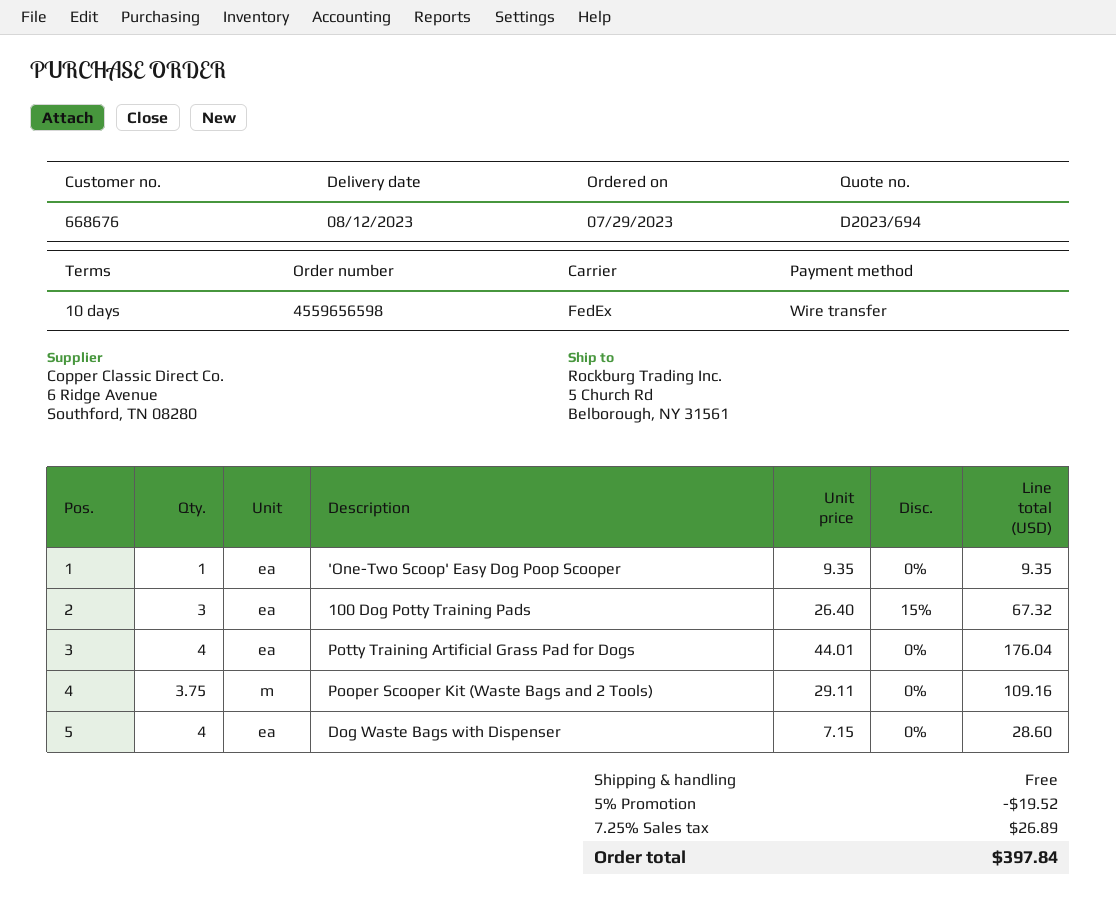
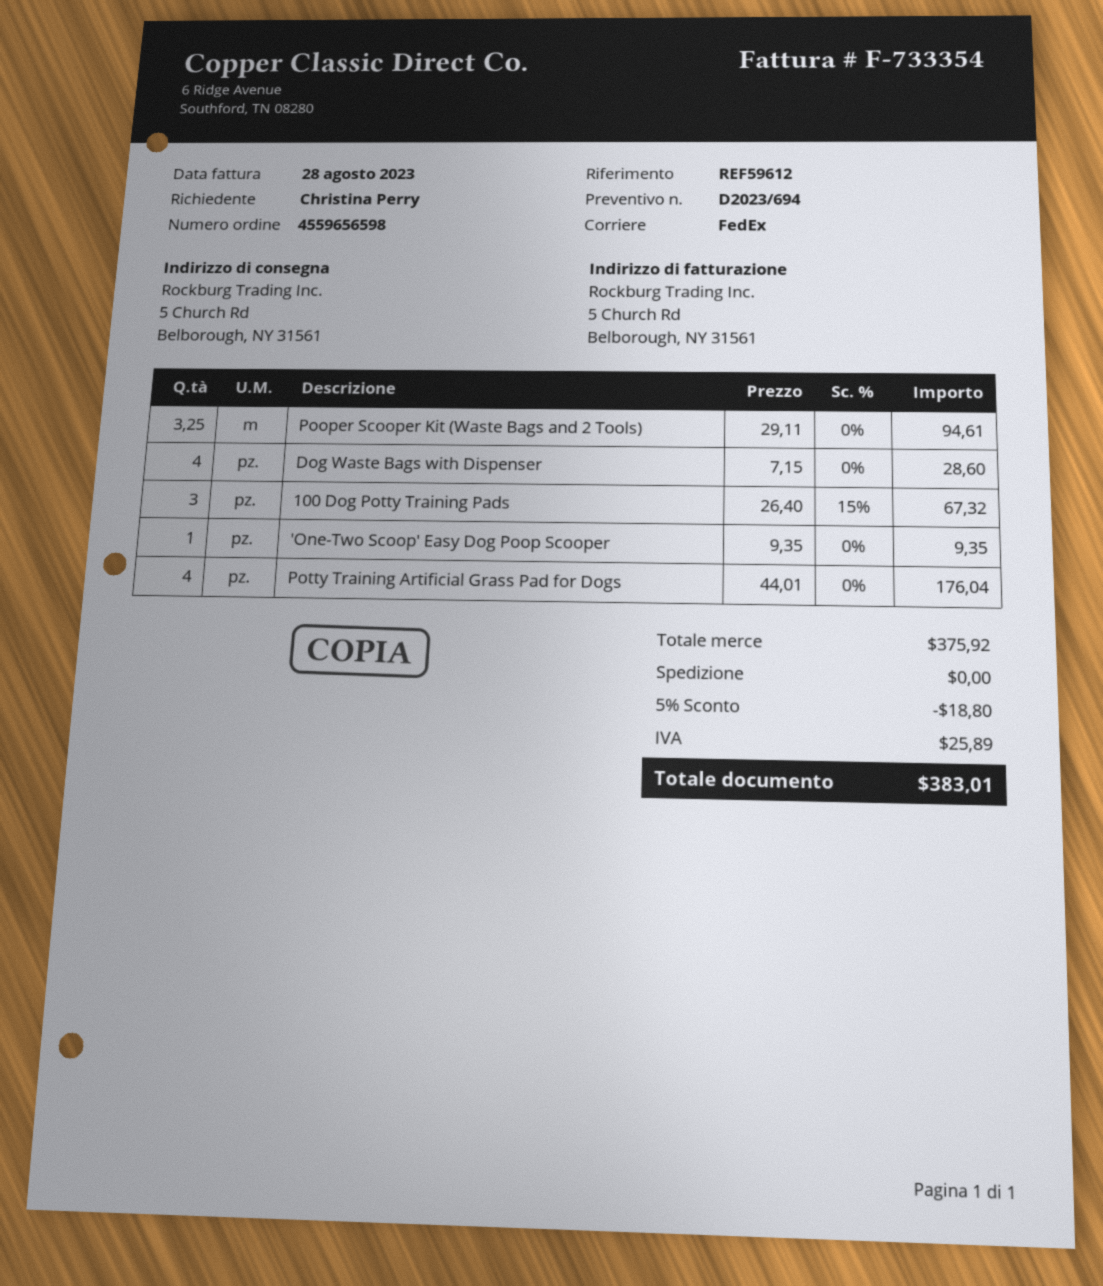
Pooper Scooper Kit (Waste Bags and 2 Tools): 3.75 x 29.11 = 109.16 -> 3.25 x 29.11 = 94.61
discount: 5% = 19.52 -> 5% = 18.80
tax: 26.89 -> 25.89
total: 397.84 -> 383.01

